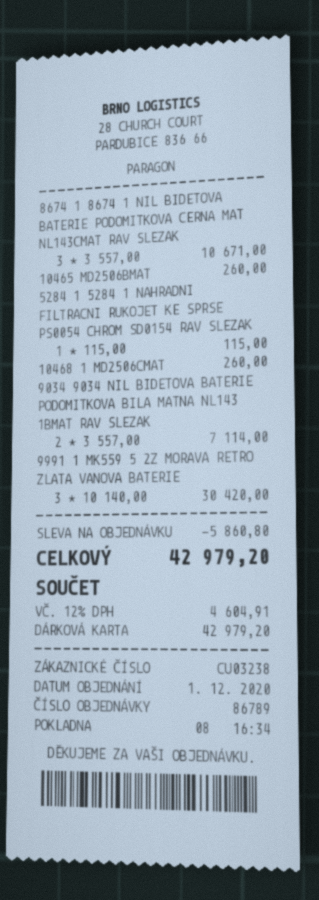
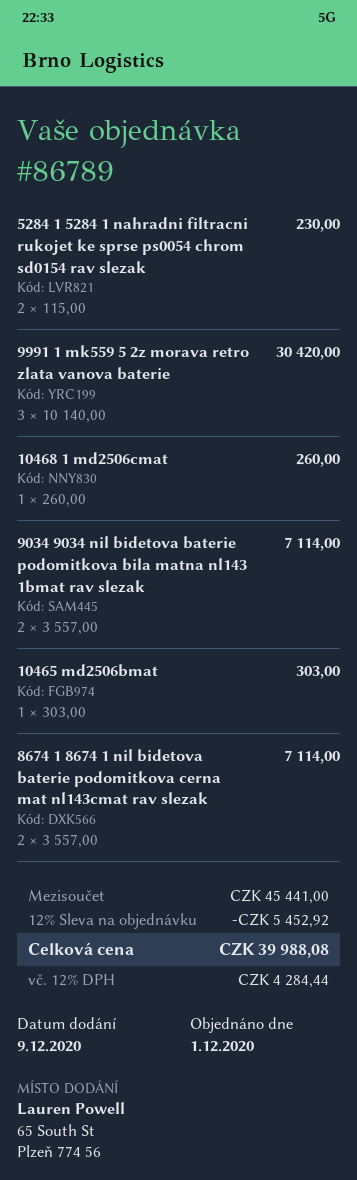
8674 1 8674 1 NIL BIDETOVA BATERIE PODOMITKOVA CERNA MAT NL143CMAT RAV SLEZAK: 3 x 3557.00 = 10671.00 -> 2 x 3557.00 = 7114.00
10465 MD2506BMAT: 1 x 260.00 = 260.00 -> 1 x 303.00 = 303.00
5284 1 5284 1 NAHRADNI FILTRACNI RUKOJET KE SPRSE PS0054 CHROM SD0154 RAV SLEZAK: 1 x 115.00 = 115.00 -> 2 x 115.00 = 230.00
discount: 5860.80 -> 5452.92
tax: 12% = 4604.91 -> 12% = 4284.44
total: 42979.20 -> 39988.08

